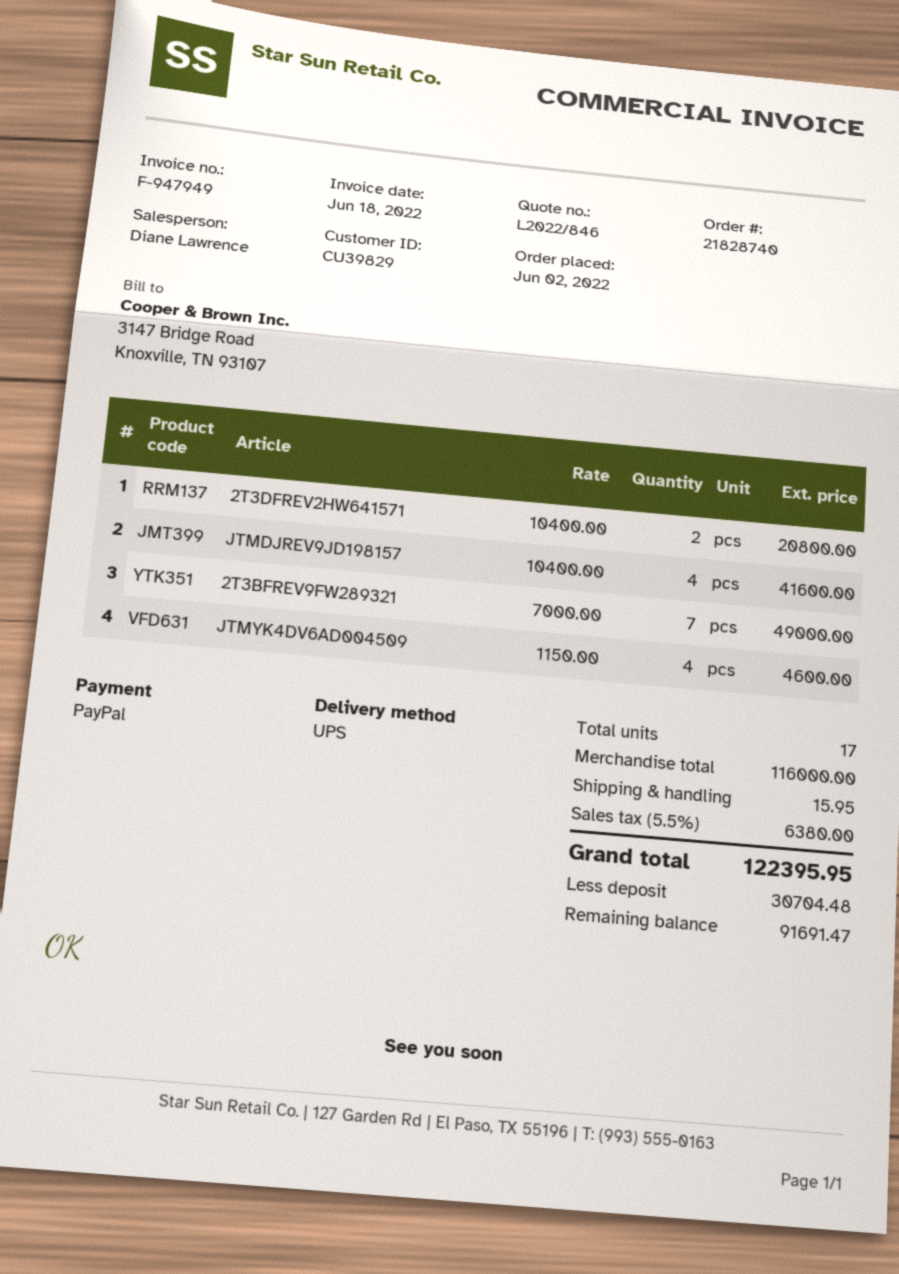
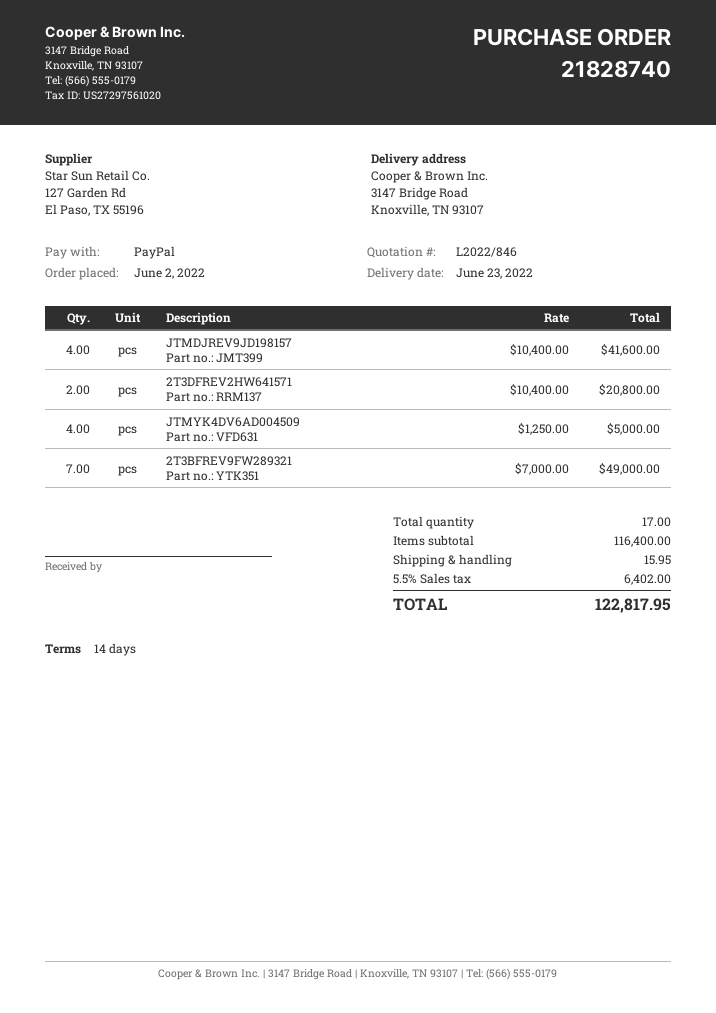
JTMYK4DV6AD004509: 4 x 1150.00 = 4600.00 -> 4 x 1250.00 = 5000.00
subtotal: 116000.00 -> 116400.00
tax: 5.5% = 6380.00 -> 5.5% = 6402.00
total: 122395.95 -> 122817.95

